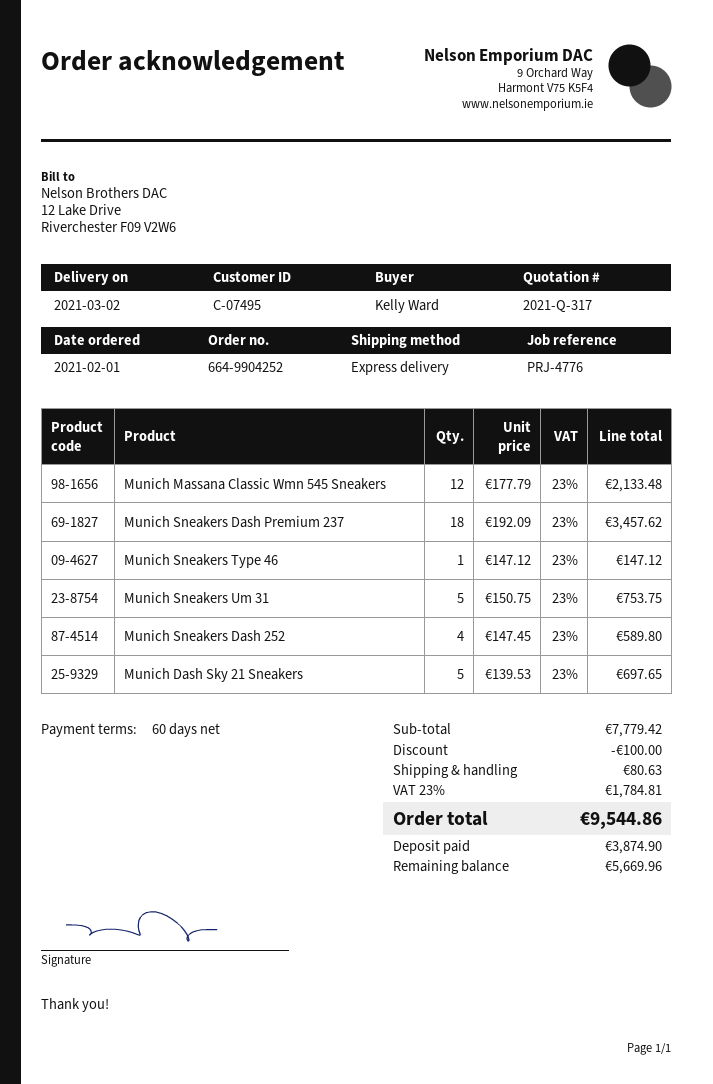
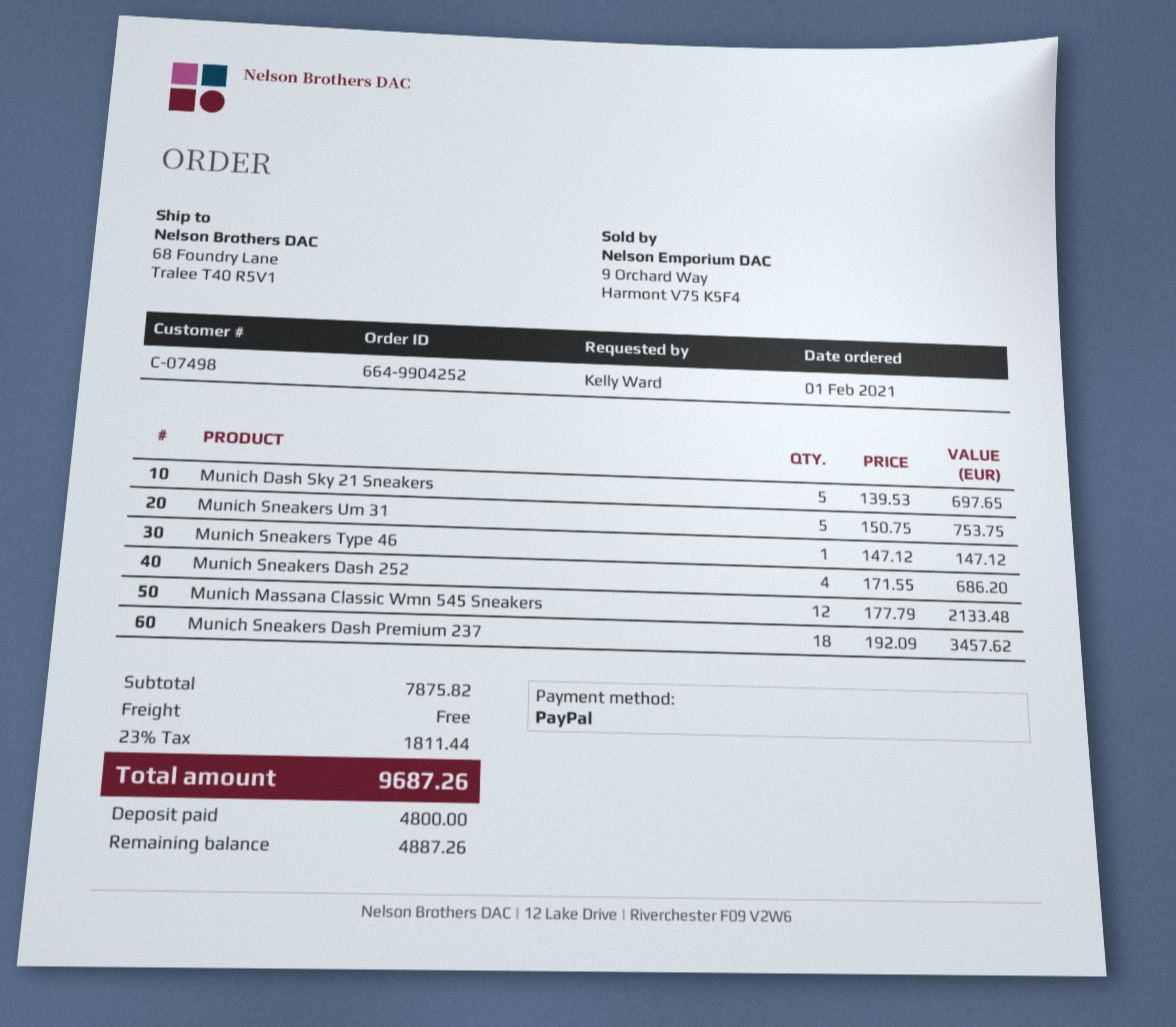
customer number: C-07495 -> C-07498
Munich Sneakers Dash 252: 4 x 147.45 = 589.80 -> 4 x 171.55 = 686.20
subtotal: 7779.42 -> 7875.82
discount: 100.00 -> none
shipping: 80.63 -> 0.00
tax: 23% = 1784.81 -> 23% = 1811.44
total: 9544.86 -> 9687.26
deposit: 3874.90 -> 4800.00
balance: 5669.96 -> 4887.26

